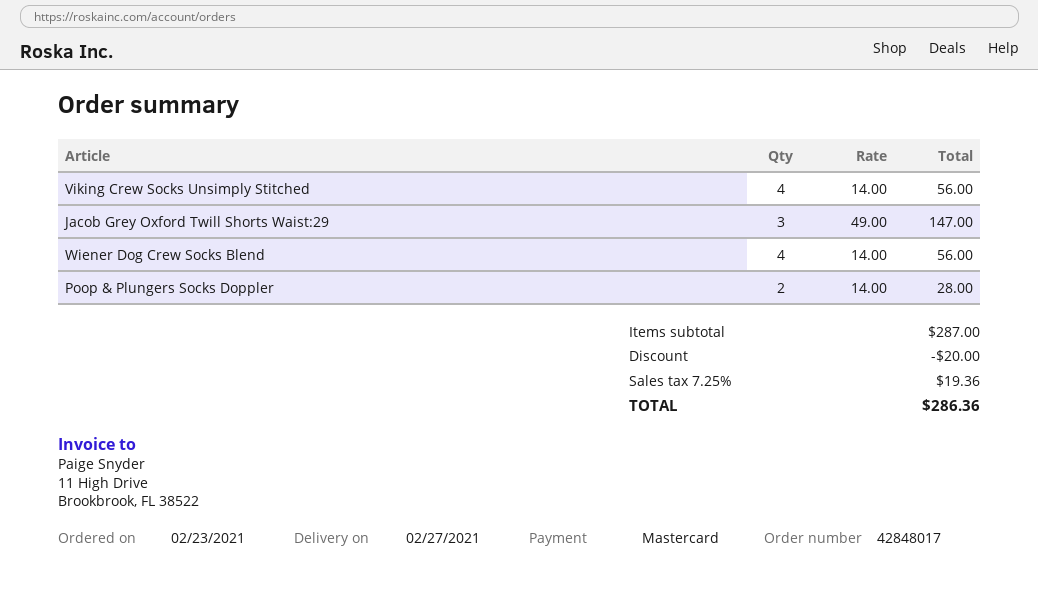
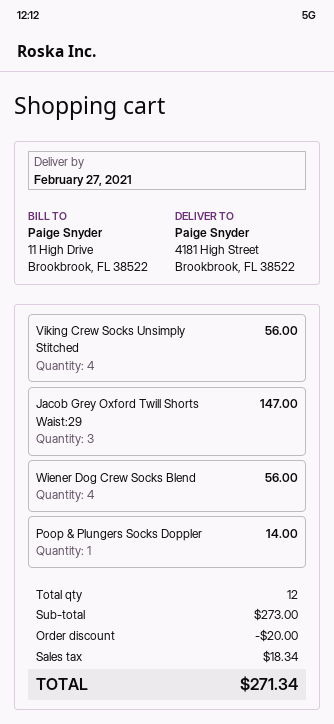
Poop & Plungers Socks Doppler: 2 for 28.00 -> 1 for 14.00
subtotal: 287.00 -> 273.00
tax: 19.36 -> 18.34
total: 286.36 -> 271.34

